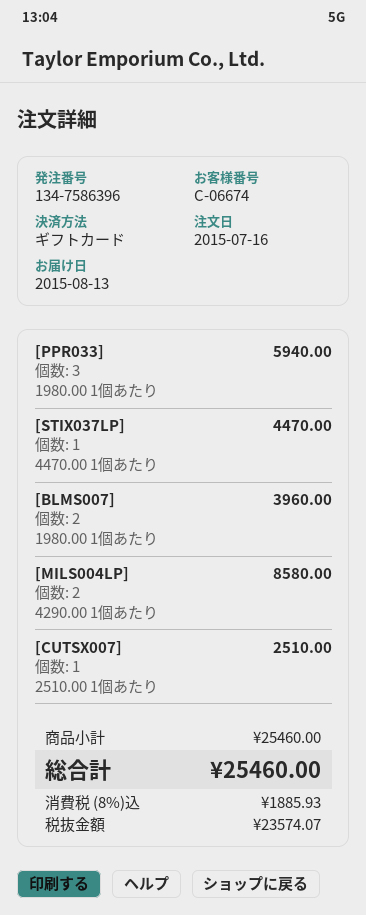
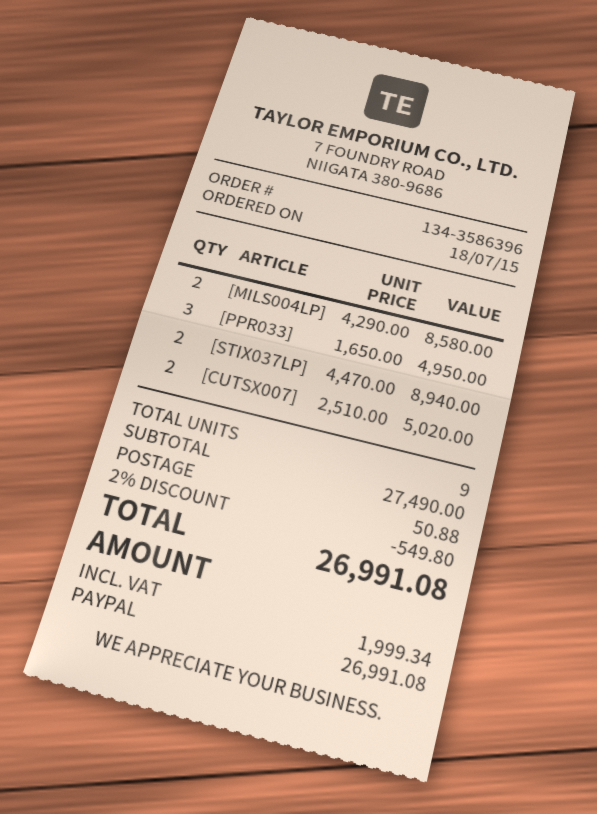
order number: 134-7586396 -> 134-3586396
order date: 2015-07-16 -> 2015-07-18
payment method: gift card -> PayPal
[PPR033]: 3 x 1980.00 = 5940.00 -> 3 x 1650.00 = 4950.00
[STIX037LP]: 1 x 4470.00 = 4470.00 -> 2 x 4470.00 = 8940.00
[BLMS007]: 2 x 1980.00 = 3960.00 -> none
[CUTSX007]: 1 x 2510.00 = 2510.00 -> 2 x 2510.00 = 5020.00
subtotal: 25460.00 -> 27490.00
discount: none -> 2% = 549.80
shipping: none -> 50.88
tax: 1885.93 -> 1999.34
total: 25460.00 -> 26991.08

